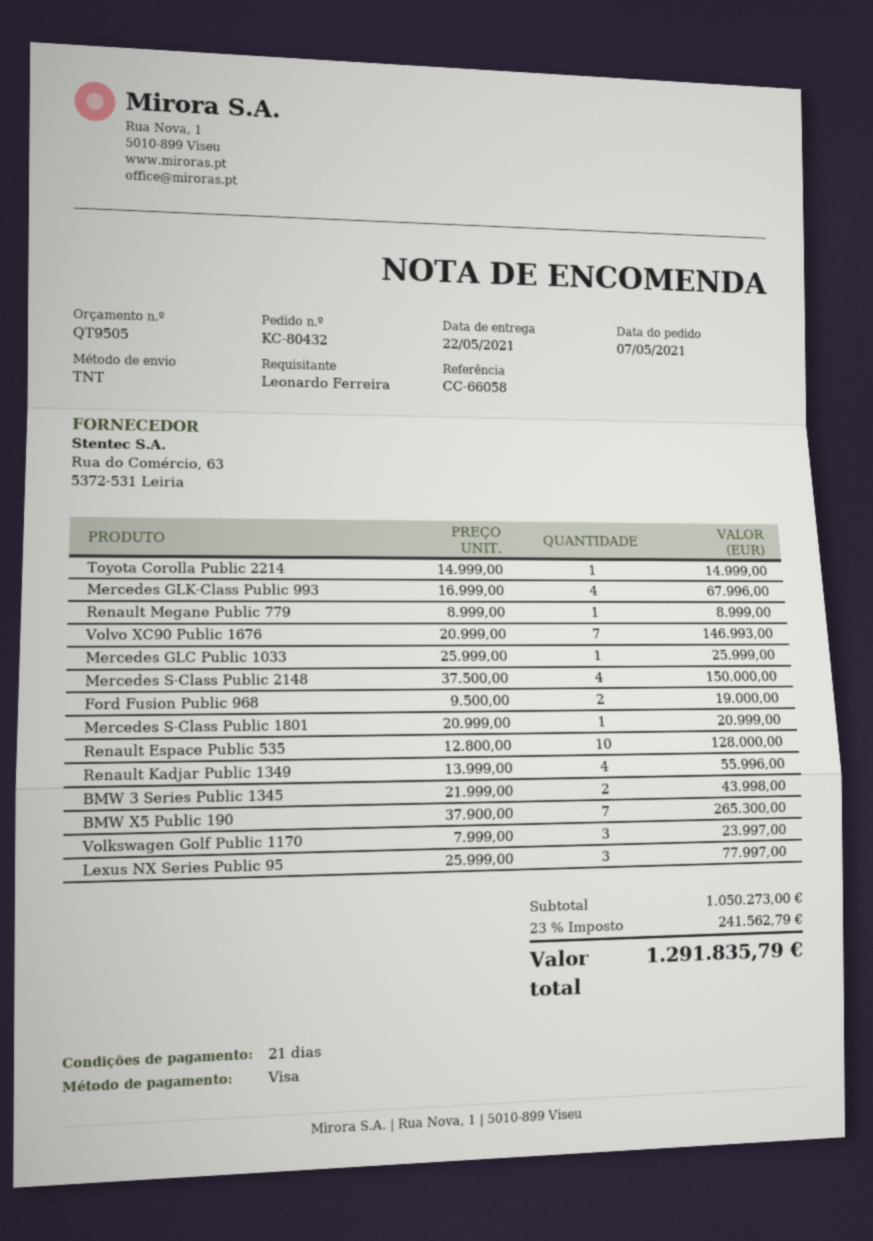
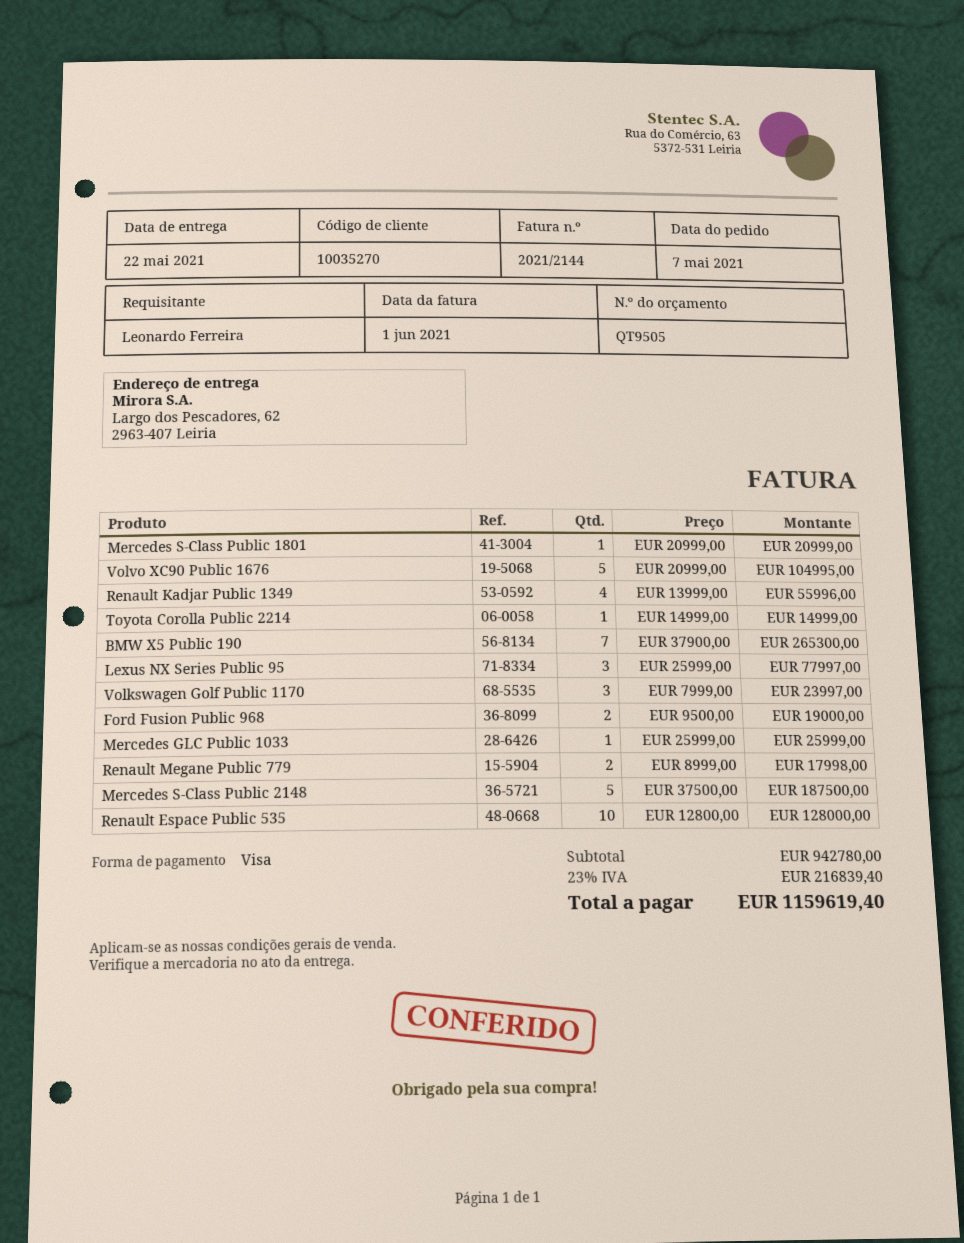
Mercedes GLK-Class Public 993: 4 x 16999.00 = 67996.00 -> none
Renault Megane Public 779: 1 x 8999.00 = 8999.00 -> 2 x 8999.00 = 17998.00
Volvo XC90 Public 1676: 7 x 20999.00 = 146993.00 -> 5 x 20999.00 = 104995.00
Mercedes S-Class Public 2148: 4 x 37500.00 = 150000.00 -> 5 x 37500.00 = 187500.00
BMW 3 Series Public 1345: 2 x 21999.00 = 43998.00 -> none
subtotal: 1050273.00 -> 942780.00
tax: 23% = 241562.79 -> 23% = 216839.40
total: 1291835.79 -> 1159619.40

